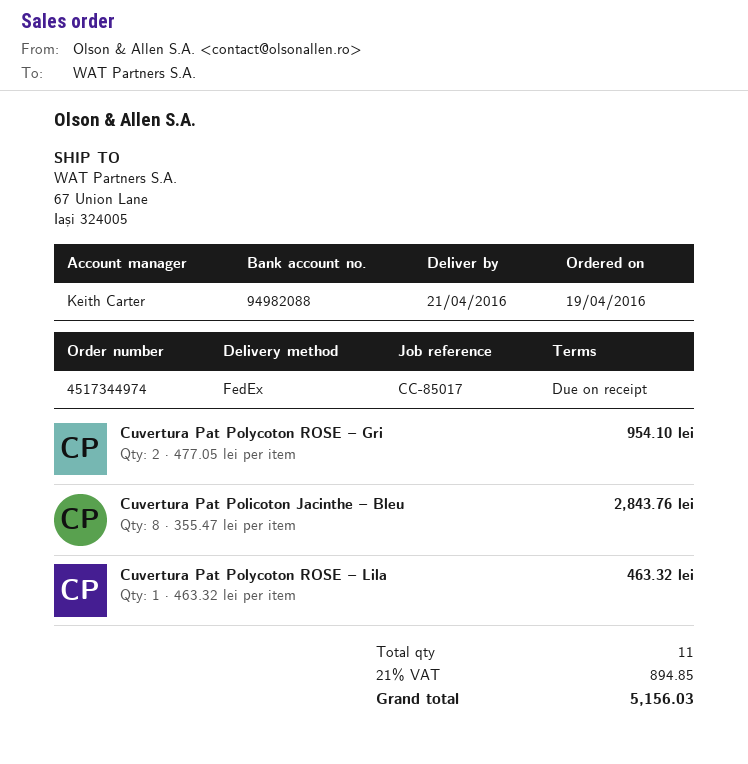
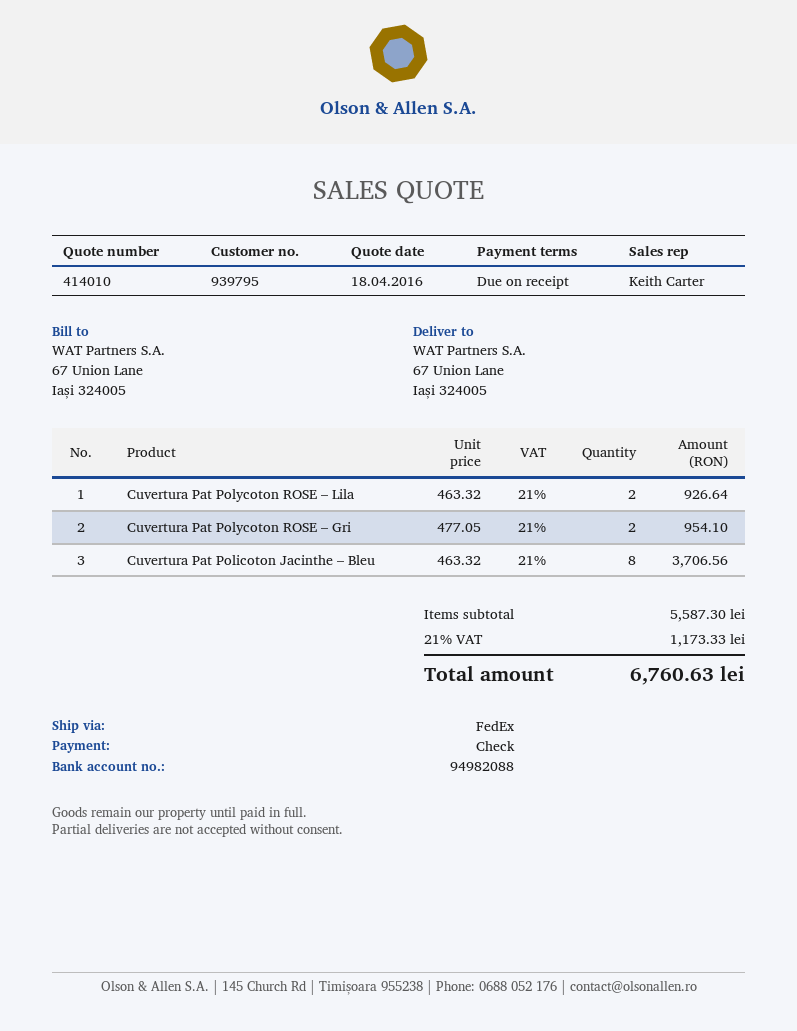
Cuvertura Pat Policoton Jacinthe – Bleu: 8 x 355.47 = 2843.76 -> 8 x 463.32 = 3706.56
Cuvertura Pat Polycoton ROSE – Lila: 1 x 463.32 = 463.32 -> 2 x 463.32 = 926.64
tax: 21% = 894.85 -> 21% = 1173.33
total: 5156.03 -> 6760.63

